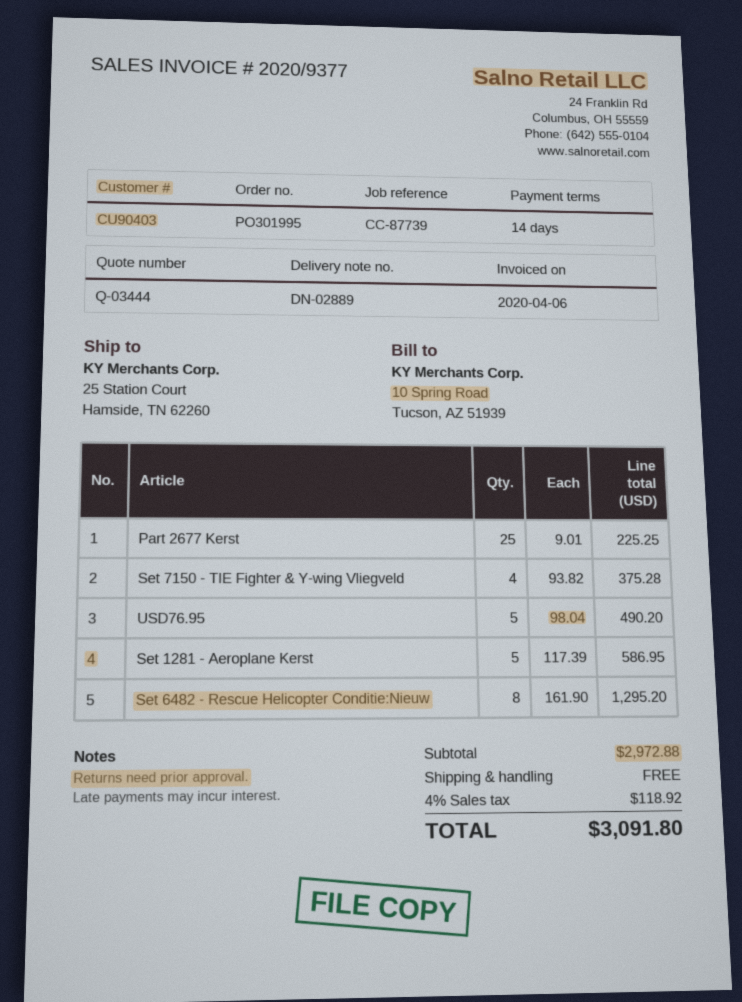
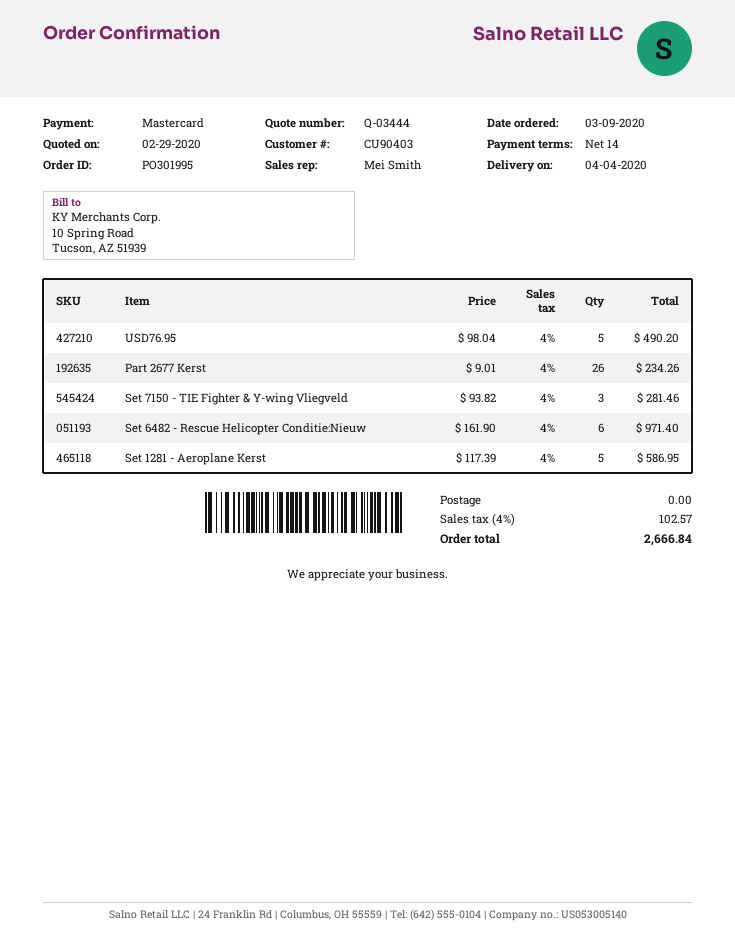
Part 2677 Kerst: 25 x 9.01 = 225.25 -> 26 x 9.01 = 234.26
Set 7150 - TIE Fighter & Y-wing Vliegveld: 4 x 93.82 = 375.28 -> 3 x 93.82 = 281.46
Set 6482 - Rescue Helicopter Conditie:Nieuw: 8 x 161.90 = 1295.20 -> 6 x 161.90 = 971.40
tax: 4% = 118.92 -> 4% = 102.57
total: 3091.80 -> 2666.84

